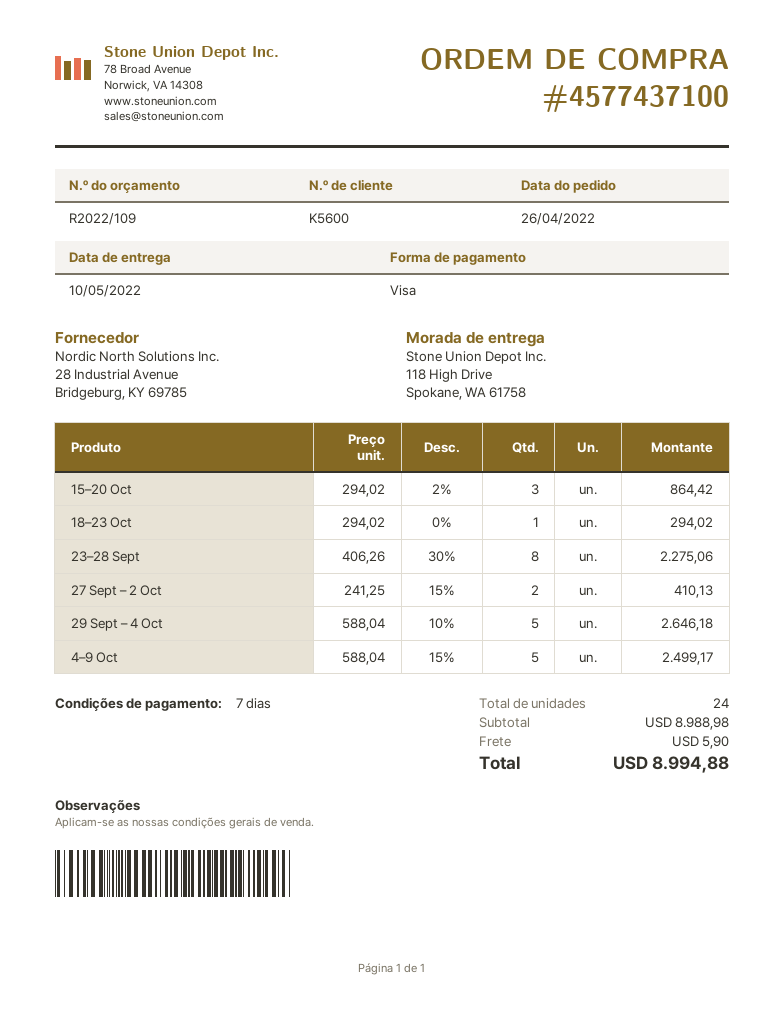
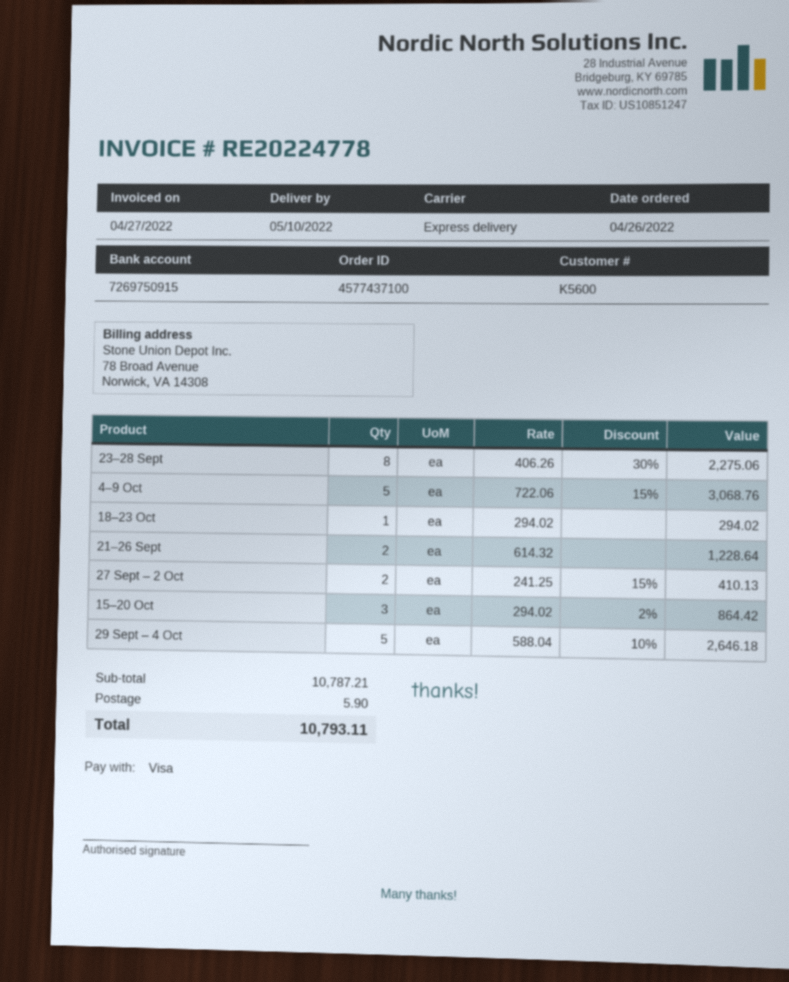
4–9 Oct: 5 x 588.04 - 15% = 2499.17 -> 5 x 722.06 - 15% = 3068.76
21–26 Sept: none -> 2 x 614.32 = 1228.64
subtotal: 8988.98 -> 10787.21
total: 8994.88 -> 10793.11

